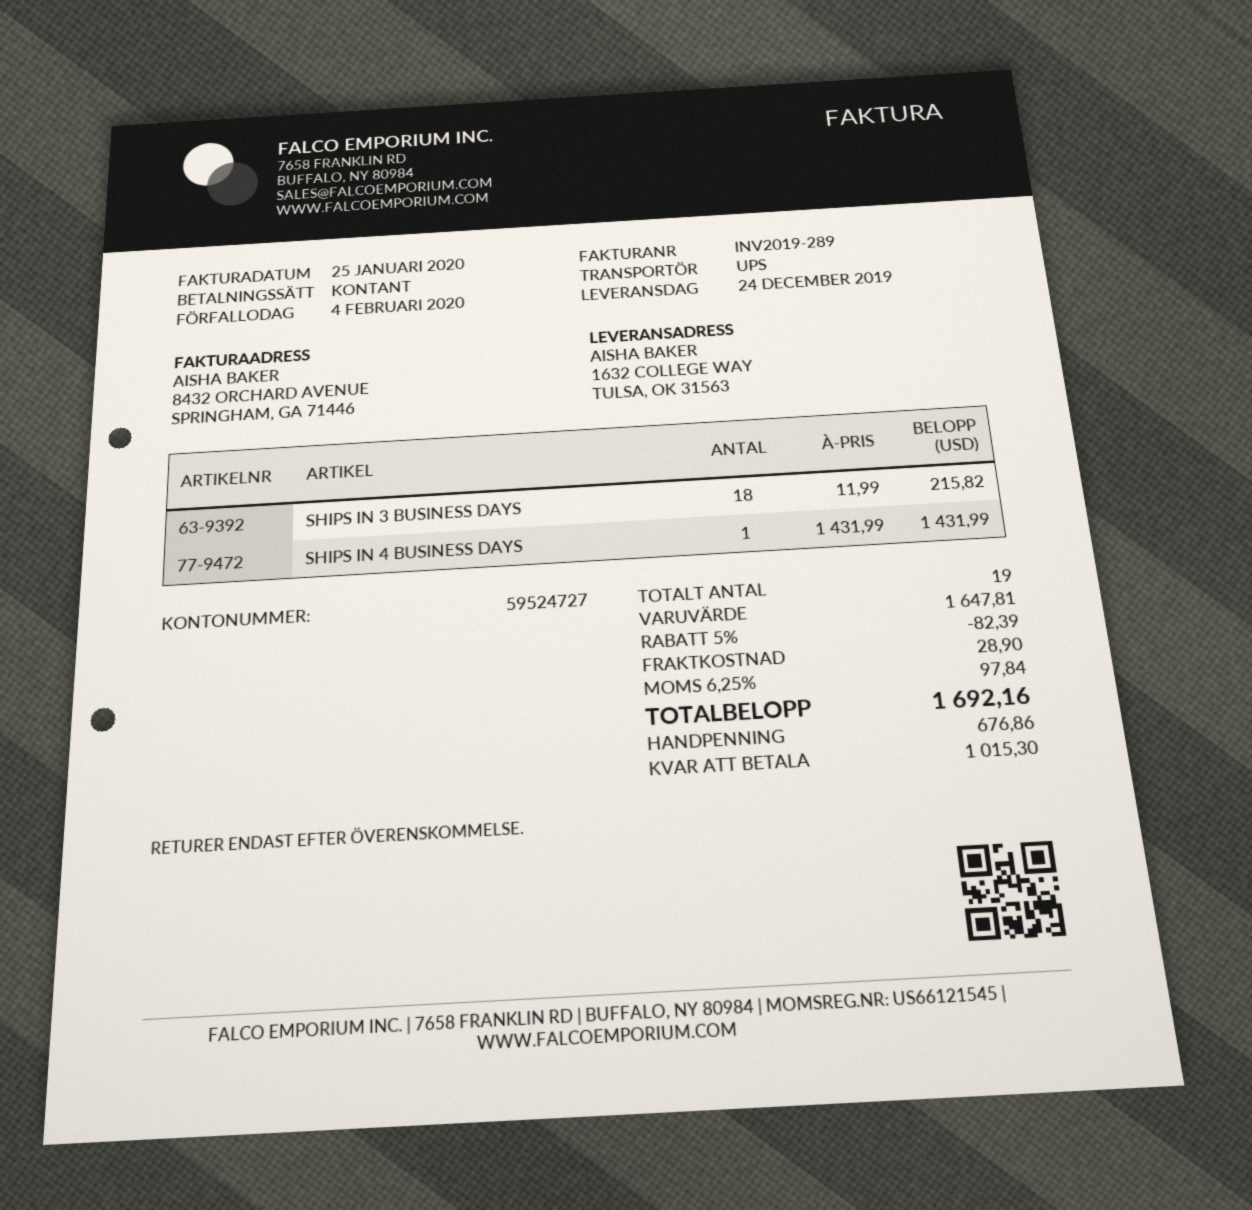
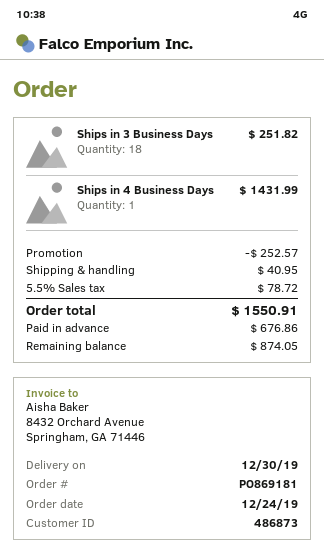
delivery date: 2019-12-24 -> 2019-12-30
SHIPS IN 3 BUSINESS DAYS: 18 for 215.82 -> 18 for 251.82
discount: 82.39 -> 252.57
shipping: 28.90 -> 40.95
tax: 6.25% = 97.84 -> 5.5% = 78.72
total: 1692.16 -> 1550.91
balance: 1015.30 -> 874.05

